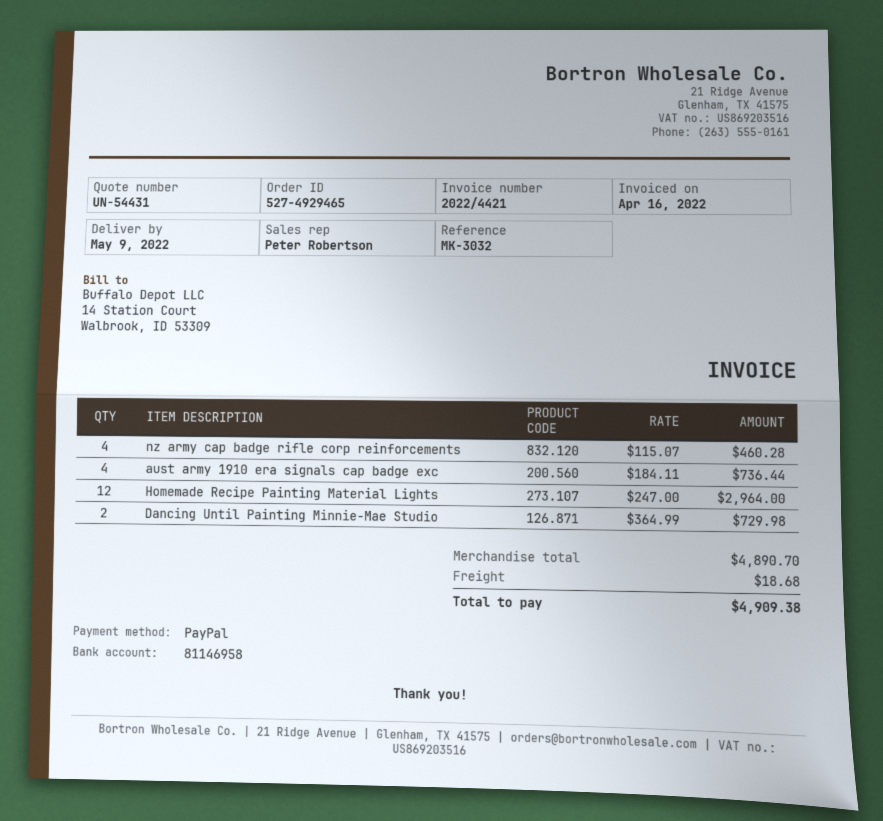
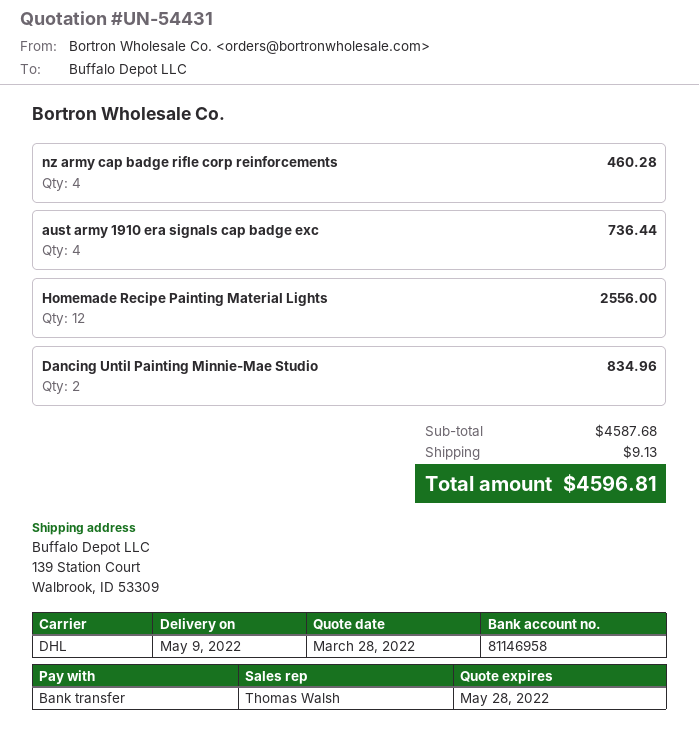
sales rep: Peter Robertson -> Thomas Walsh
payment method: PayPal -> bank transfer
Homemade Recipe Painting Material Lights: 12 for 2964.00 -> 12 for 2556.00
Dancing Until Painting Minnie-Mae Studio: 2 for 729.98 -> 2 for 834.96
subtotal: 4890.70 -> 4587.68
shipping: 18.68 -> 9.13
total: 4909.38 -> 4596.81

